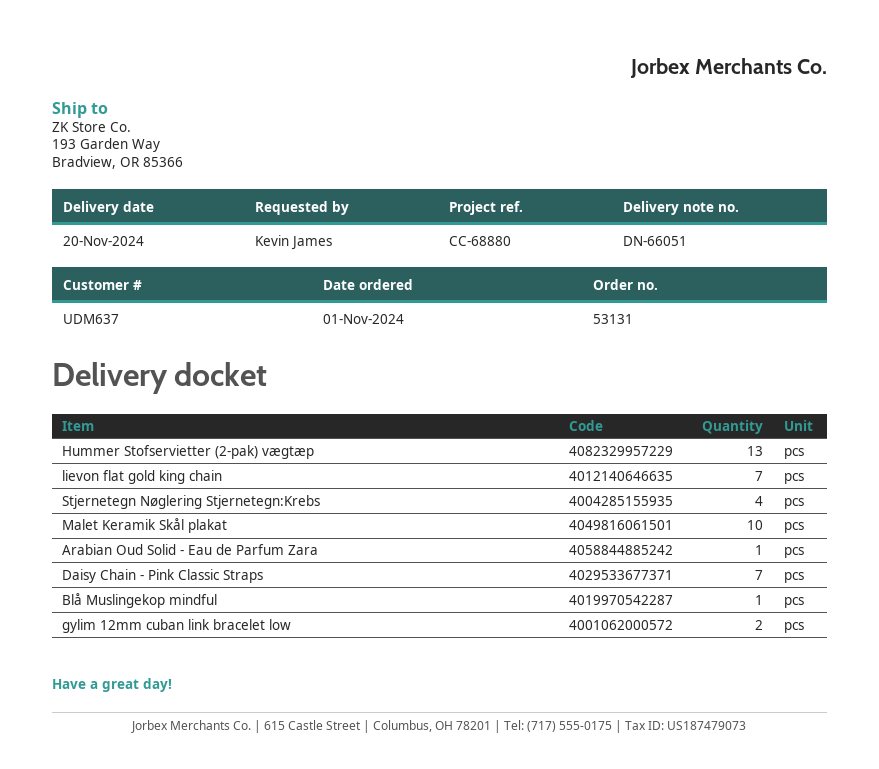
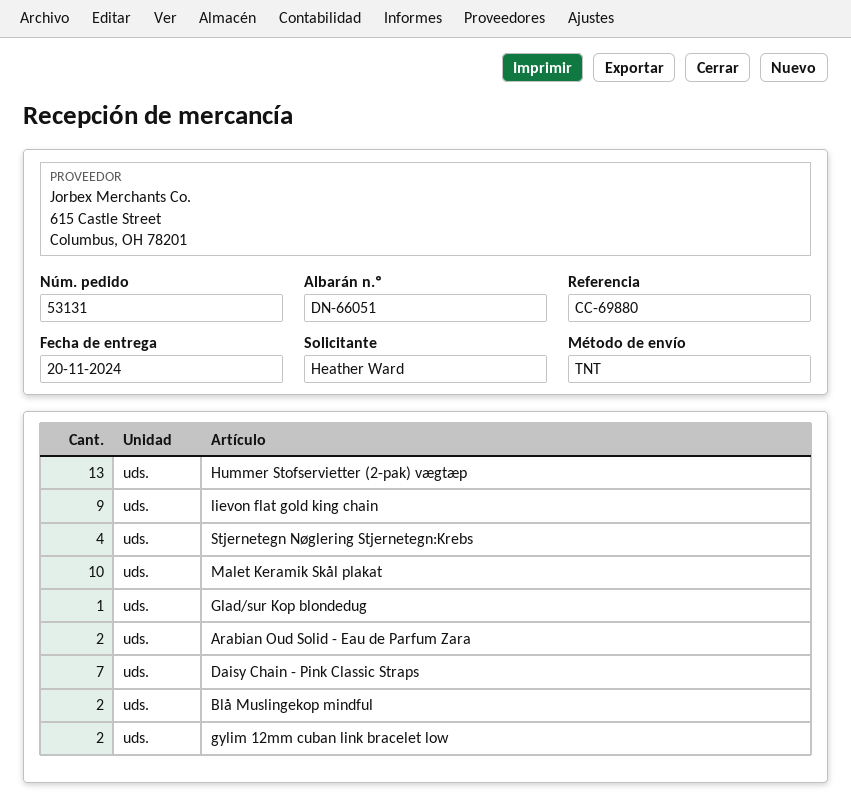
reference: CC-68880 -> CC-69880
ordered by: Kevin James -> Heather Ward
lievon flat gold king chain: 7 -> 9
Arabian Oud Solid - Eau de Parfum Zara: 1 -> 2
Blå Muslingekop mindful: 1 -> 2
Glad/sur Kop blondedug: none -> 1

